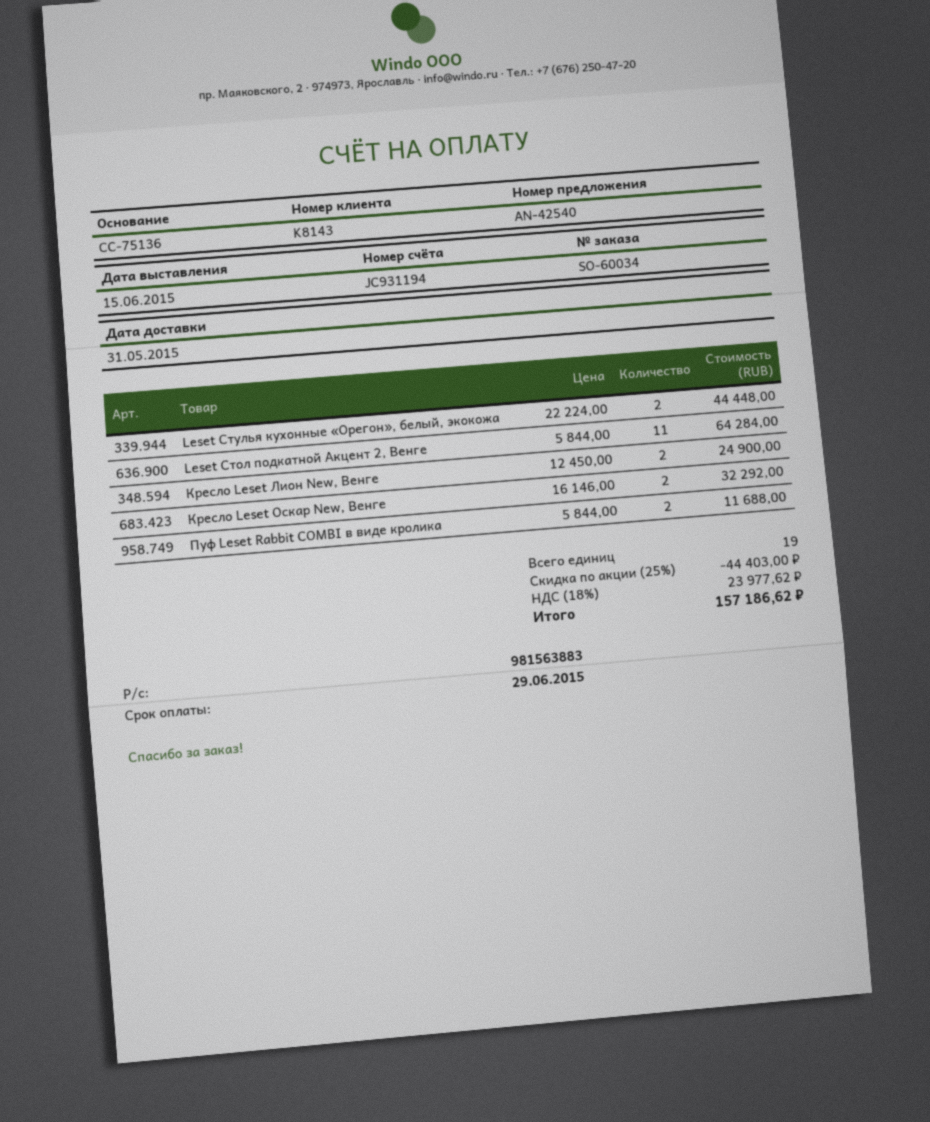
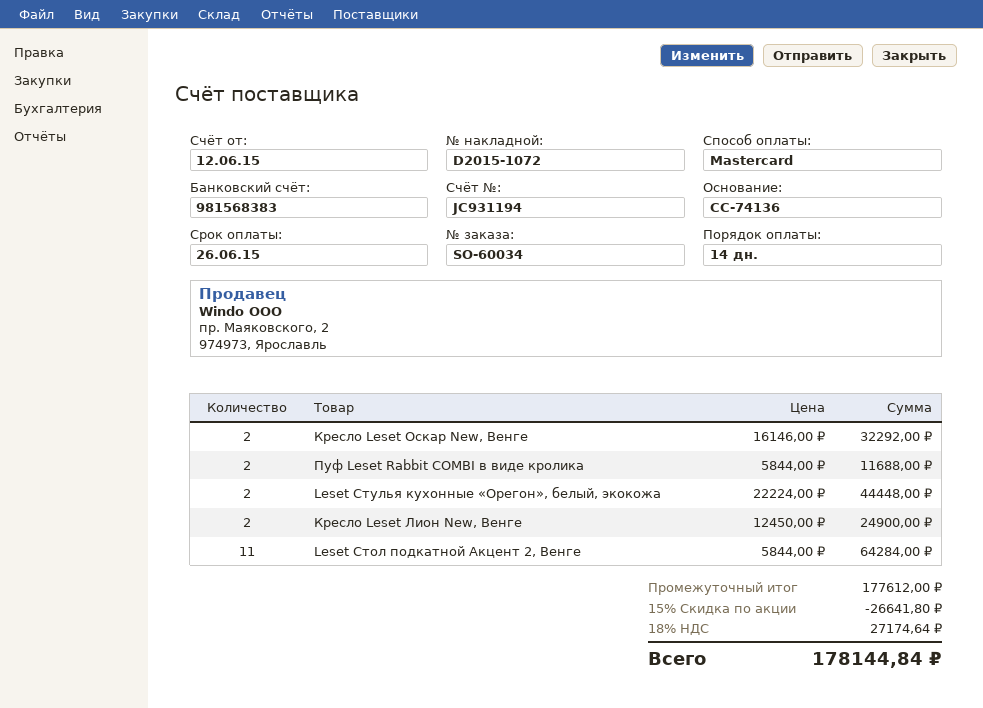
invoice date: 2015-06-15 -> 2015-06-12
due date: 2015-06-29 -> 2015-06-26
reference: CC-75136 -> CC-74136
bank account: 981563883 -> 981568383
discount: 25% = 44403.00 -> 15% = 26641.80
tax: 18% = 23977.62 -> 18% = 27174.64
total: 157186.62 -> 178144.84

